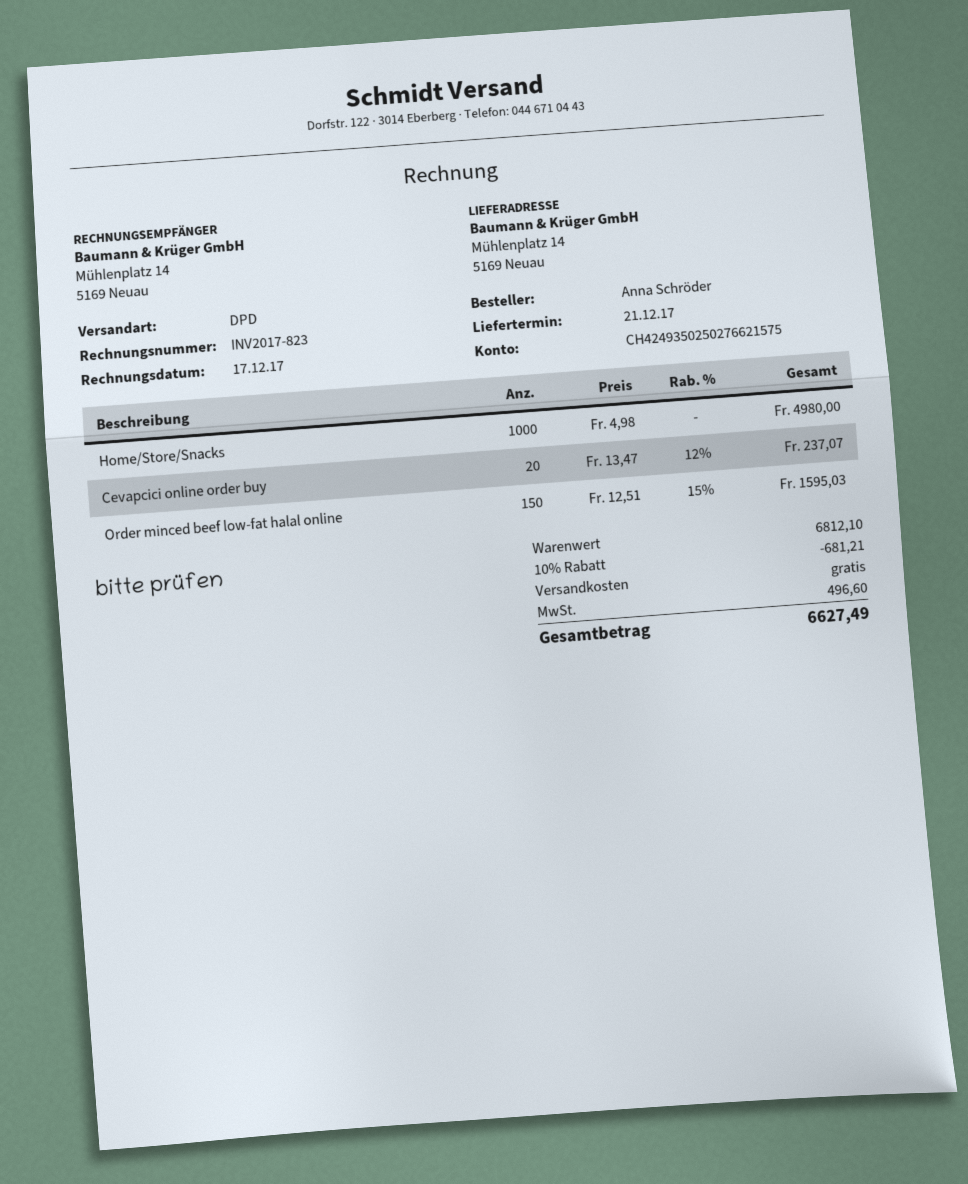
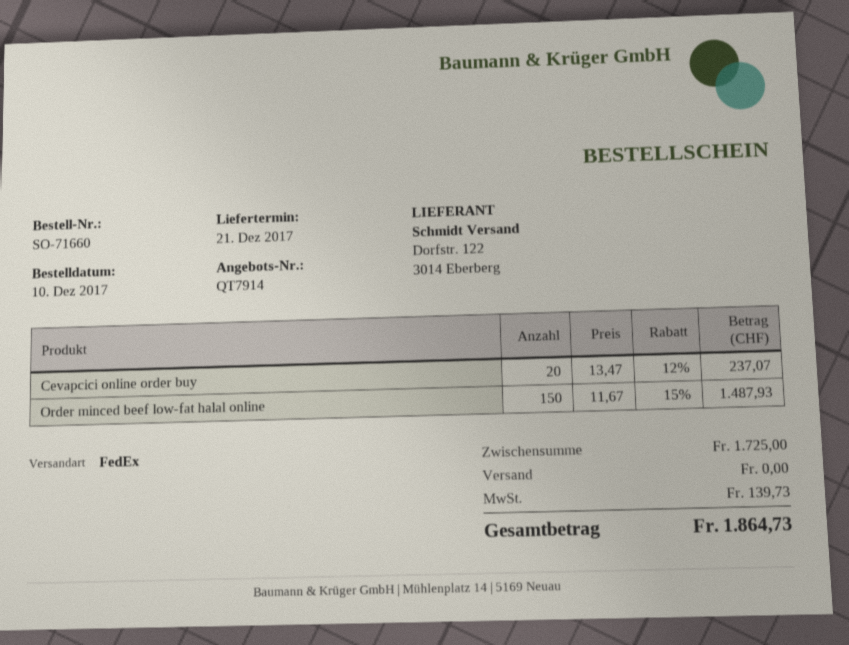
shipping method: DPD -> FedEx
Home/Store/Snacks: 1000 x 4.98 = 4980.00 -> none
Order minced beef low-fat halal online: 150 x 12.51 - 15% = 1595.03 -> 150 x 11.67 - 15% = 1487.93
subtotal: 6812.10 -> 1725.00
discount: 10% = 681.21 -> none
tax: 496.60 -> 139.73
total: 6627.49 -> 1864.73

